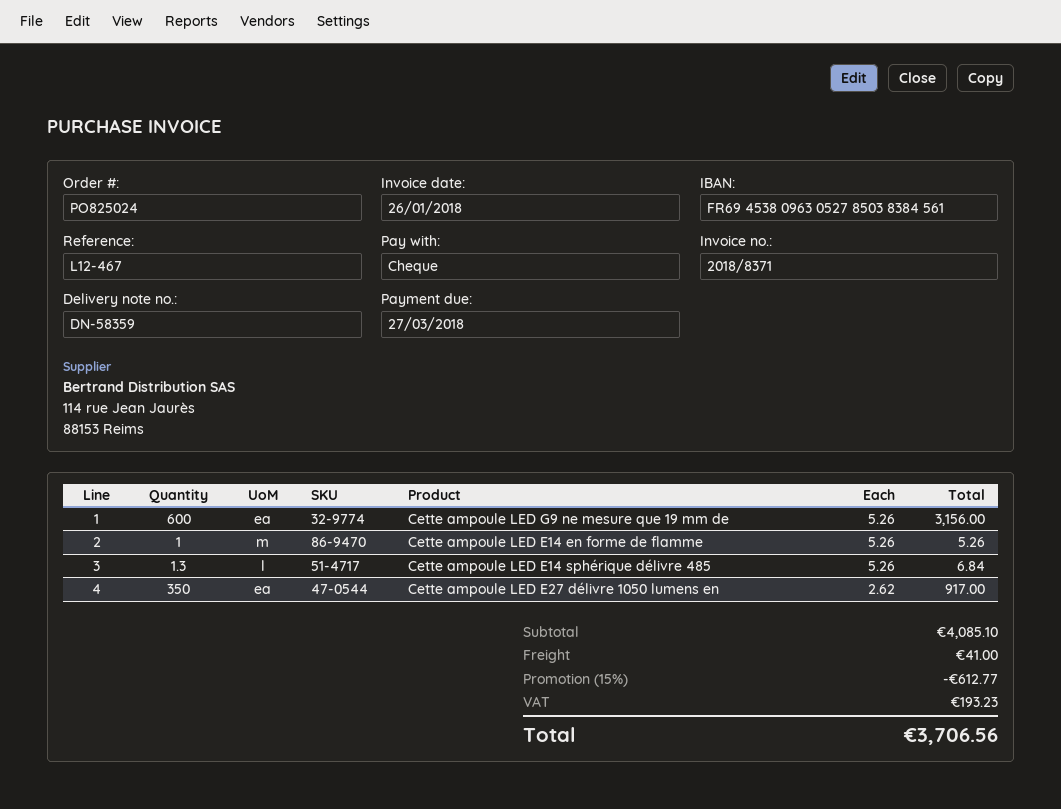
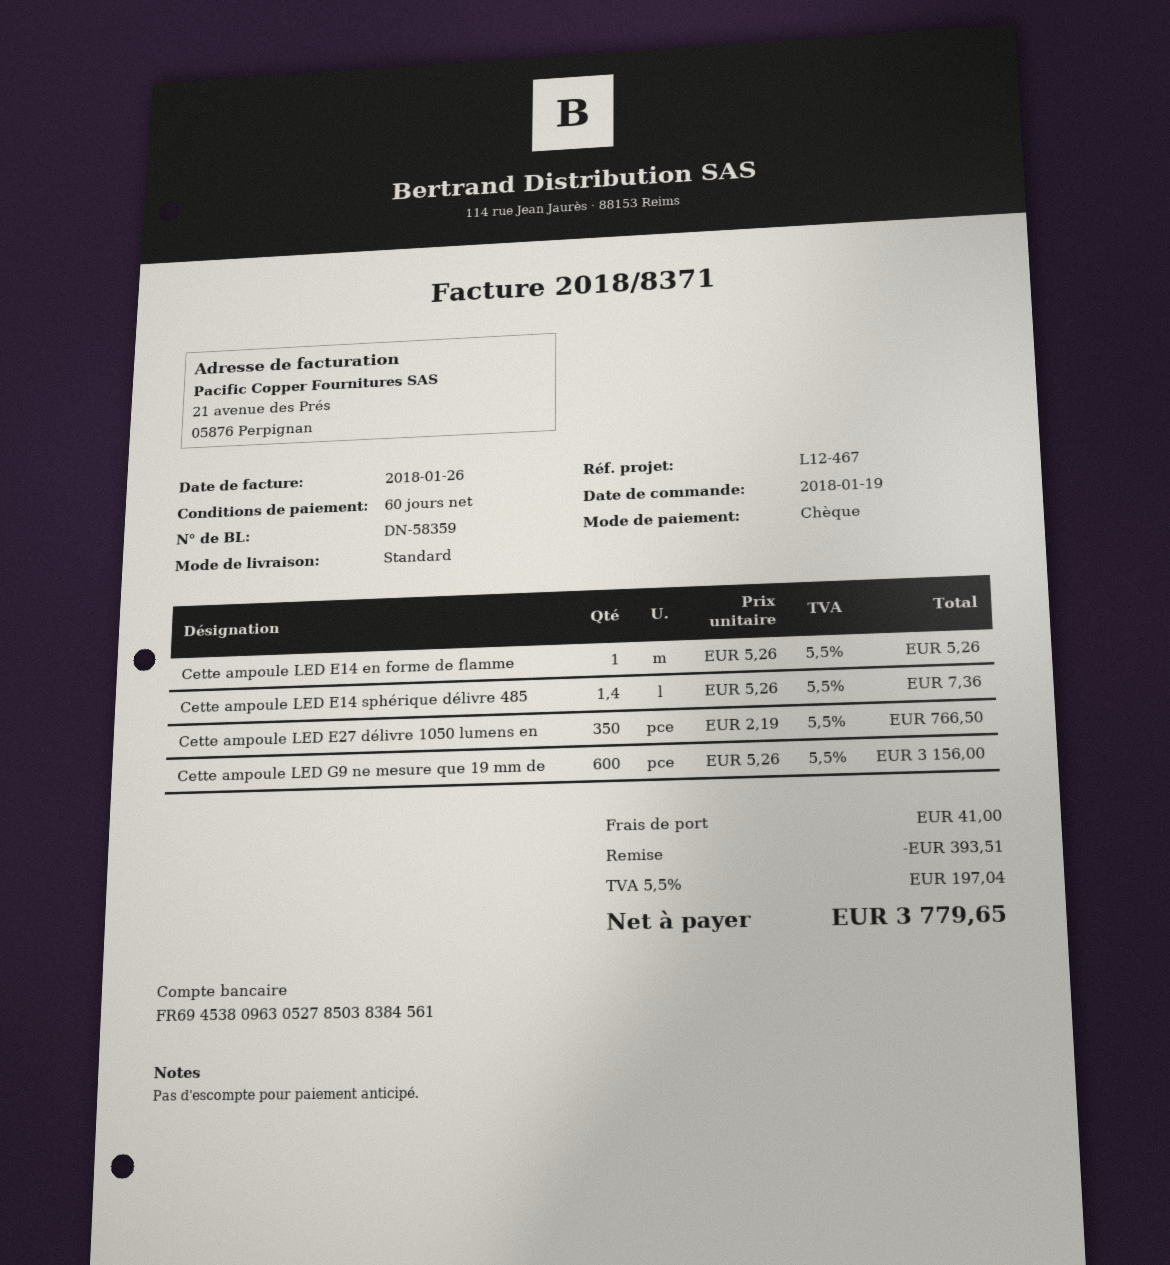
Cette ampoule LED E14 sphérique délivre 485: 1.3 x 5.26 = 6.84 -> 1.4 x 5.26 = 7.36
Cette ampoule LED E27 délivre 1050 lumens en: 350 x 2.62 = 917.00 -> 350 x 2.19 = 766.50
discount: 612.77 -> 393.51
tax: 193.23 -> 197.04
total: 3706.56 -> 3779.65

